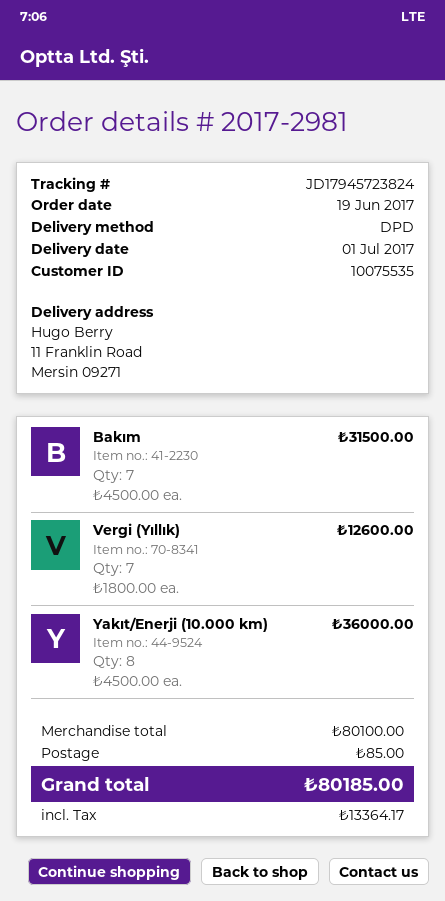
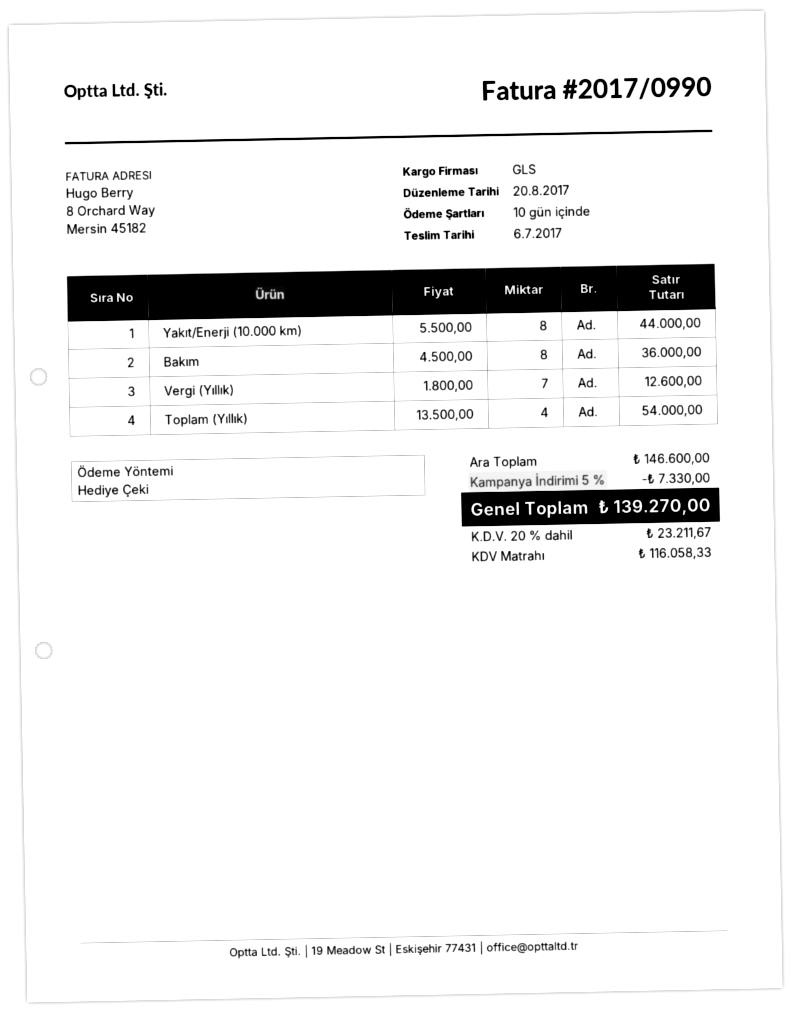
delivery date: 2017-07-01 -> 2017-07-06
shipping method: DPD -> GLS
Bakım: 7 x 4500.00 = 31500.00 -> 8 x 4500.00 = 36000.00
Yakıt/Enerji (10.000 km): 8 x 4500.00 = 36000.00 -> 8 x 5500.00 = 44000.00
Toplam (Yıllık): none -> 4 x 13500.00 = 54000.00
subtotal: 80100.00 -> 146600.00
discount: none -> 5% = 7330.00
shipping: 85.00 -> none
tax: 13364.17 -> 23211.67
total: 80185.00 -> 139270.00

